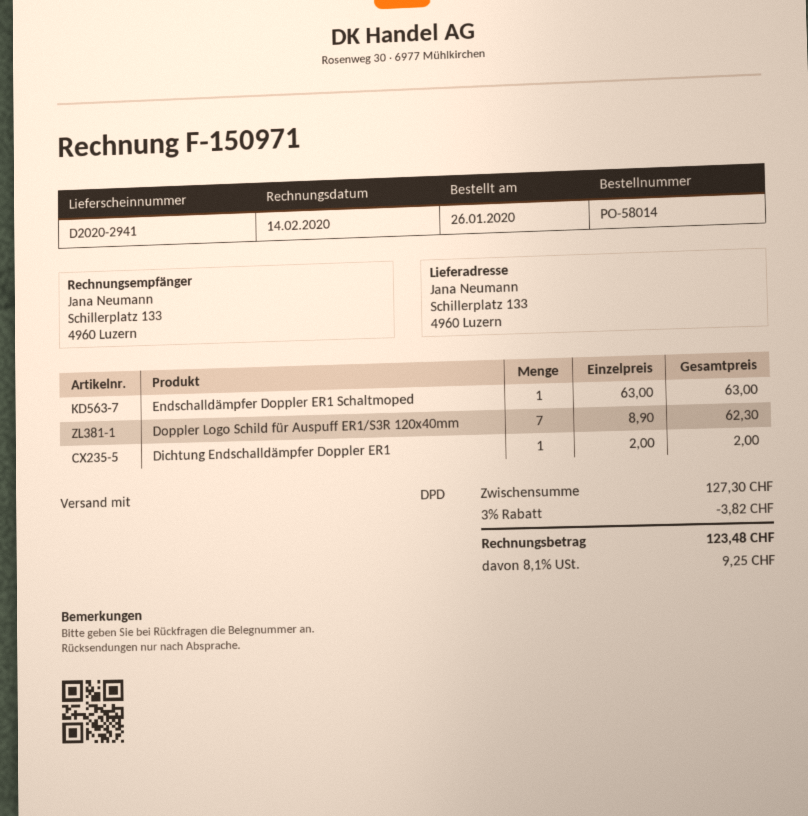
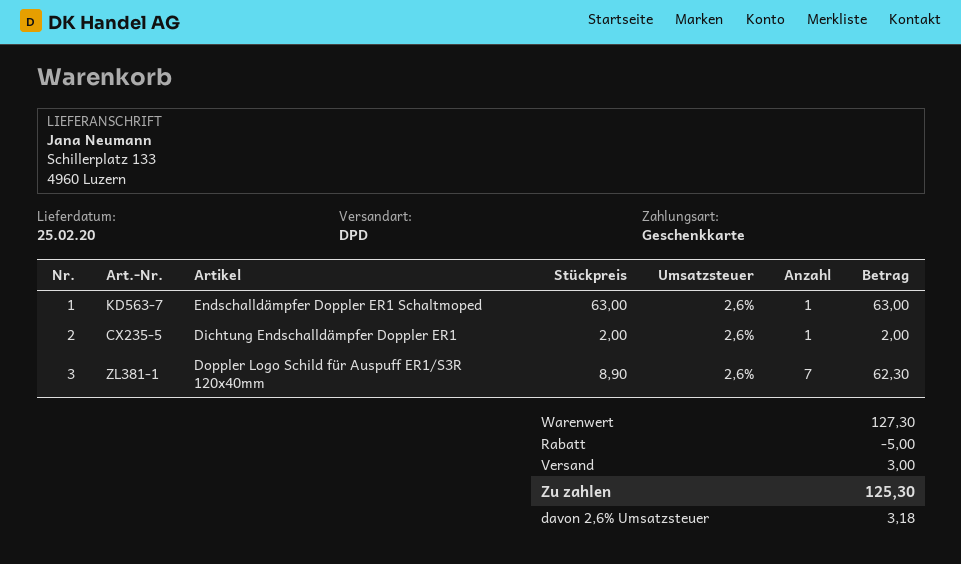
discount: 3.82 -> 5.00
shipping: none -> 3.00
tax: 8.1% = 9.25 -> 2.6% = 3.18
total: 123.48 -> 125.30

